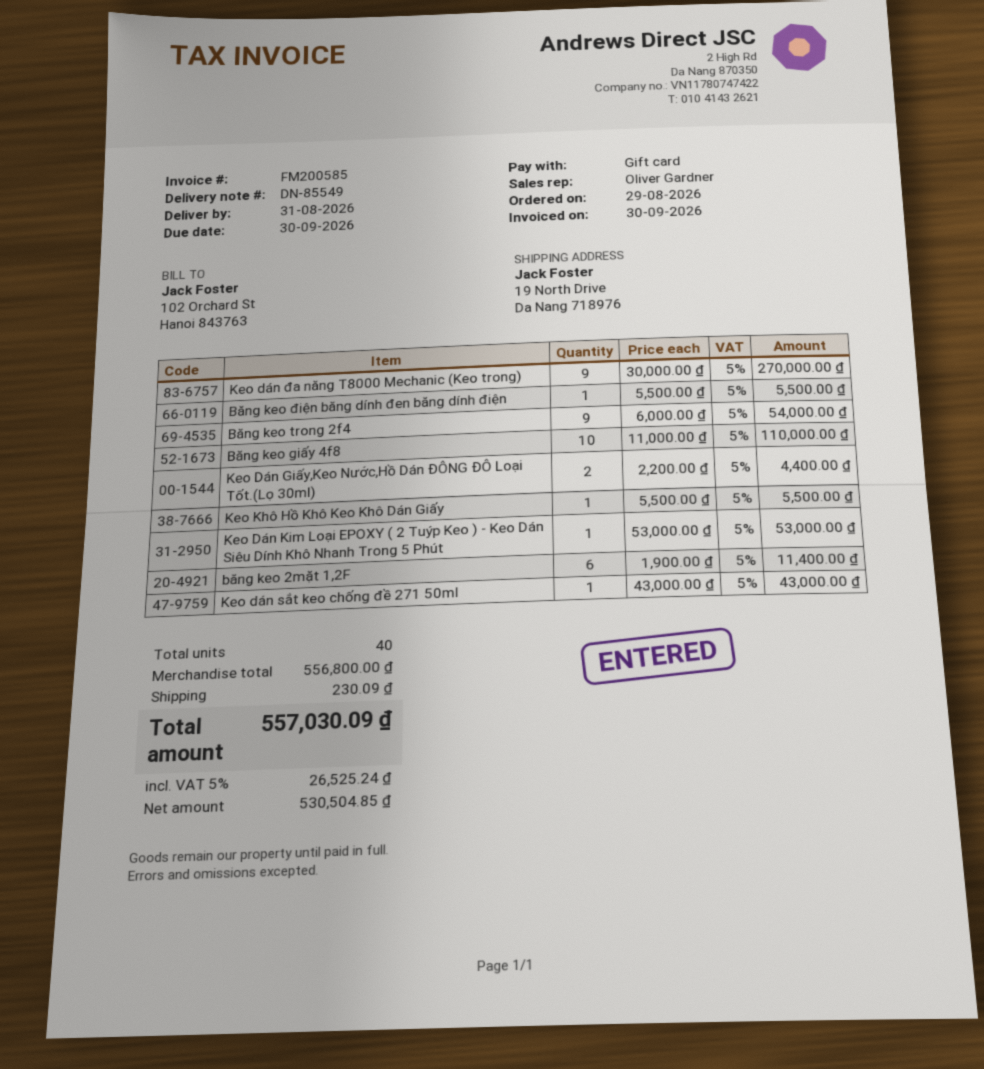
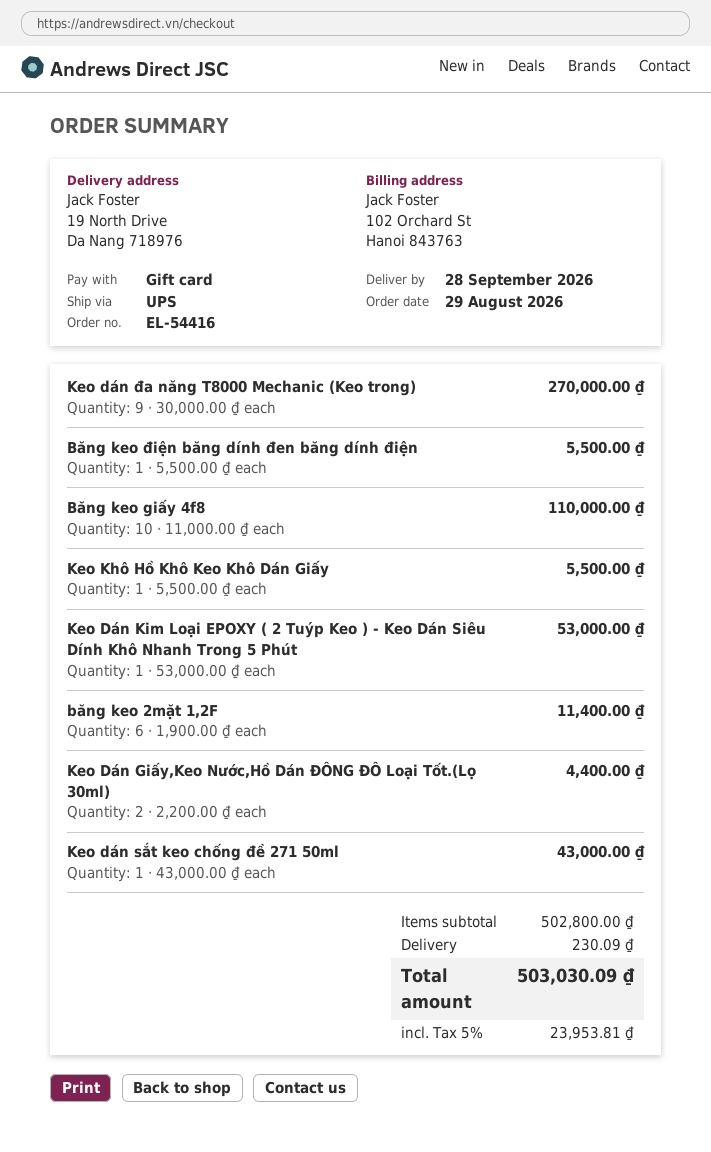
delivery date: 2026-08-31 -> 2026-09-28
Băng keo trong 2f4: 9 x 6000.00 = 54000.00 -> none
subtotal: 556800.00 -> 502800.00
tax: 5% = 26525.24 -> 5% = 23953.81
total: 557030.09 -> 503030.09

